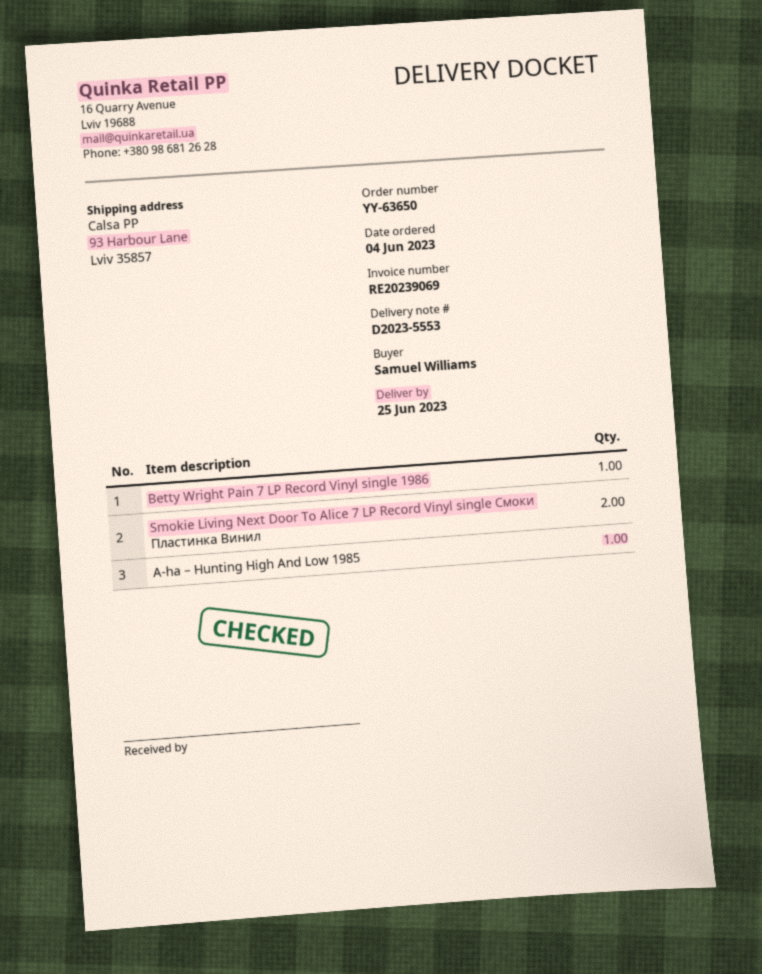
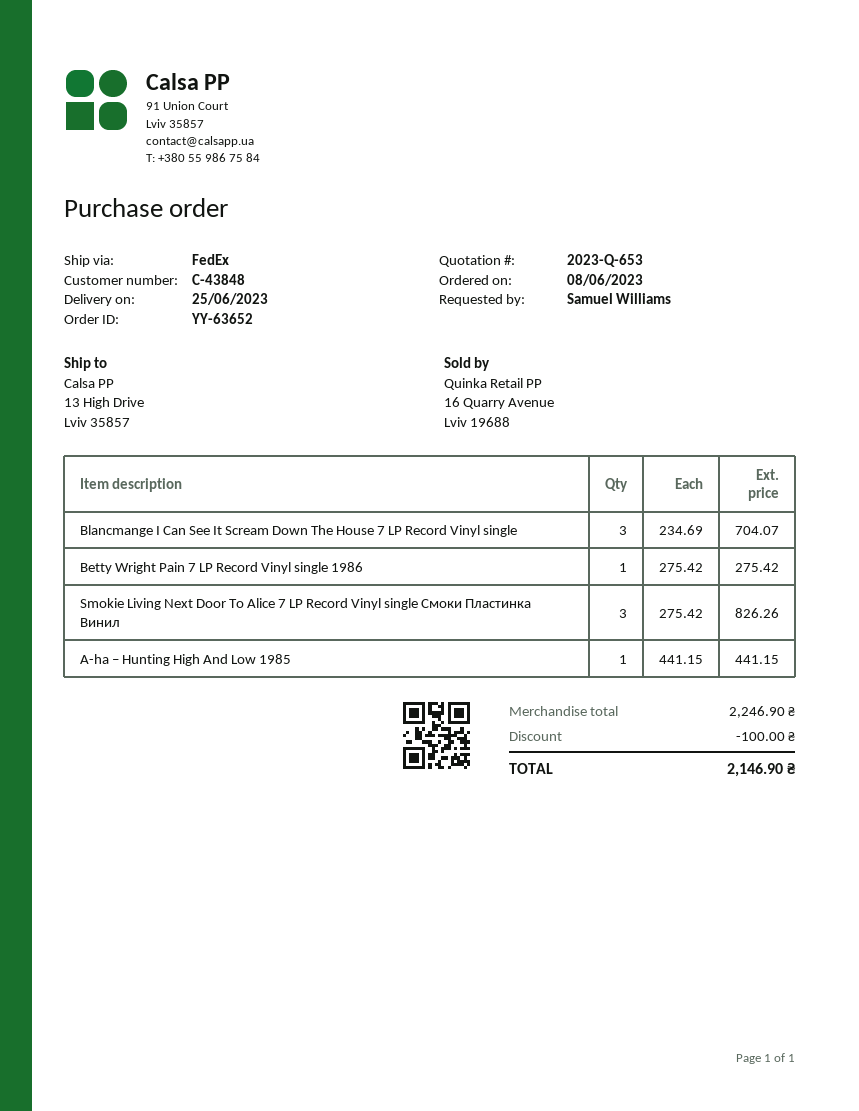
order number: YY-63650 -> YY-63652
order date: 2023-06-04 -> 2023-06-08
ship to: 93 Harbour Lane, Lviv 35857 -> 13 High Drive, Lviv 35857
Smokie Living Next Door To Alice 7 LP Record Vinyl single Смоки Пластинка Винил: 2 -> 3
Blancmange I Can See It Scream Down The House 7 LP Record Vinyl single: none -> 3

